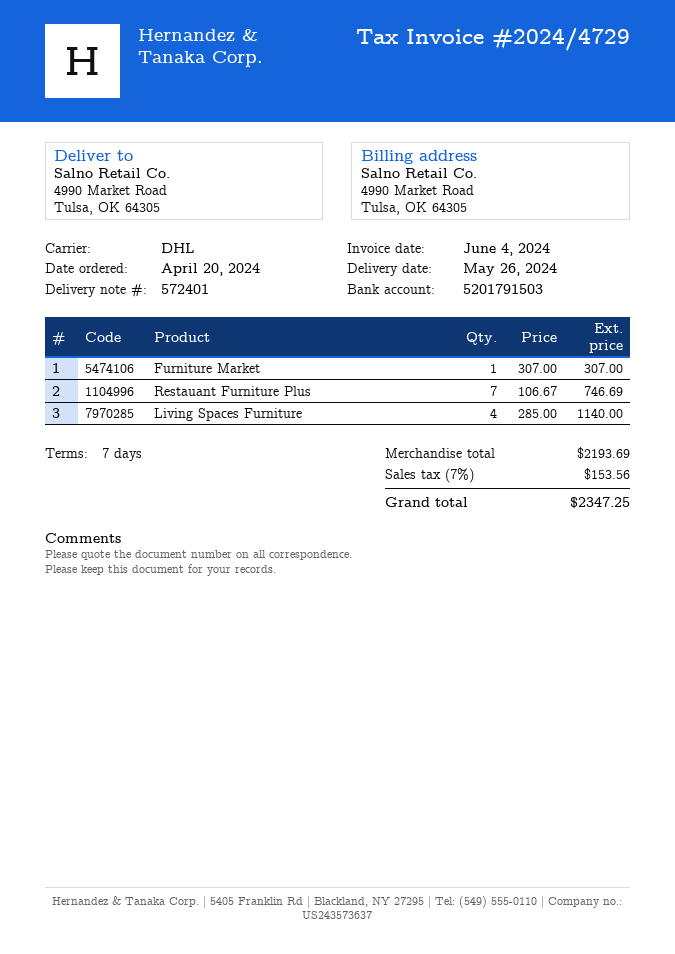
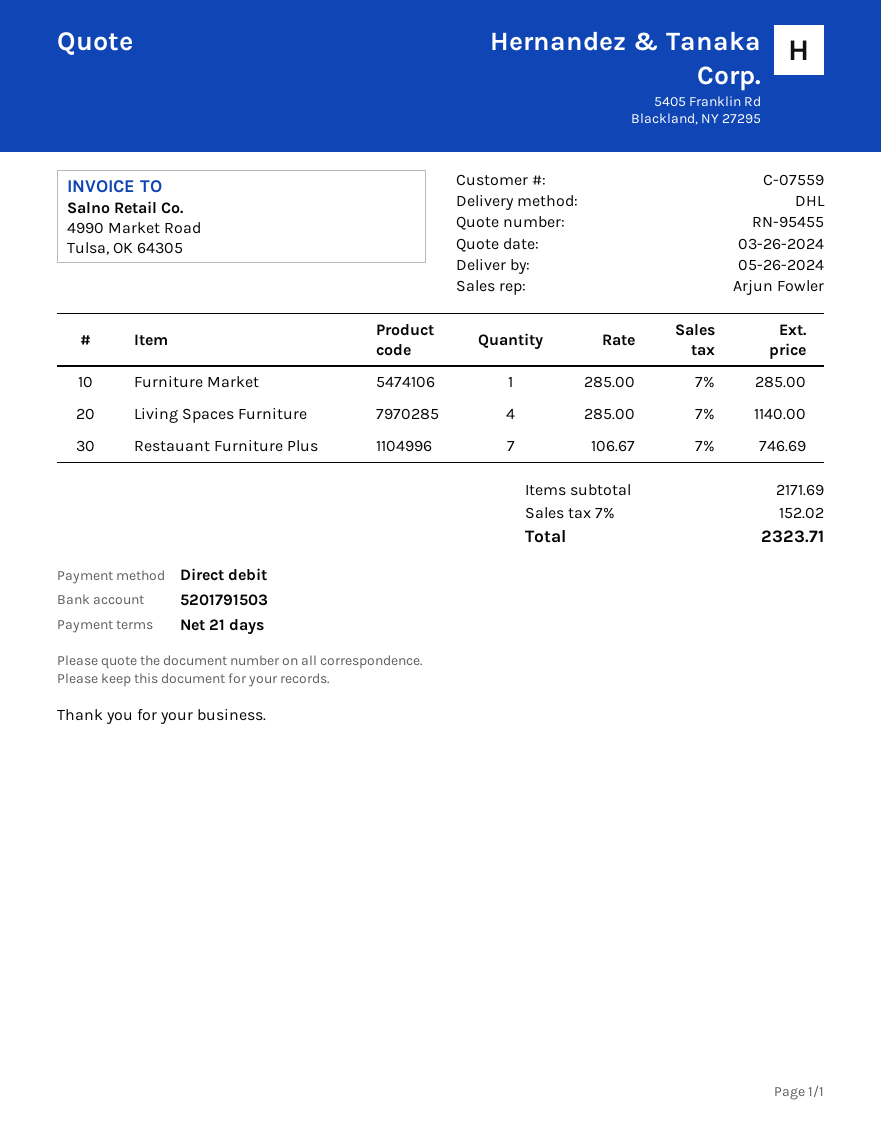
payment terms: 7 days -> 21 days
Furniture Market: 1 x 307.00 = 307.00 -> 1 x 285.00 = 285.00
subtotal: 2193.69 -> 2171.69
tax: 7% = 153.56 -> 7% = 152.02
total: 2347.25 -> 2323.71

